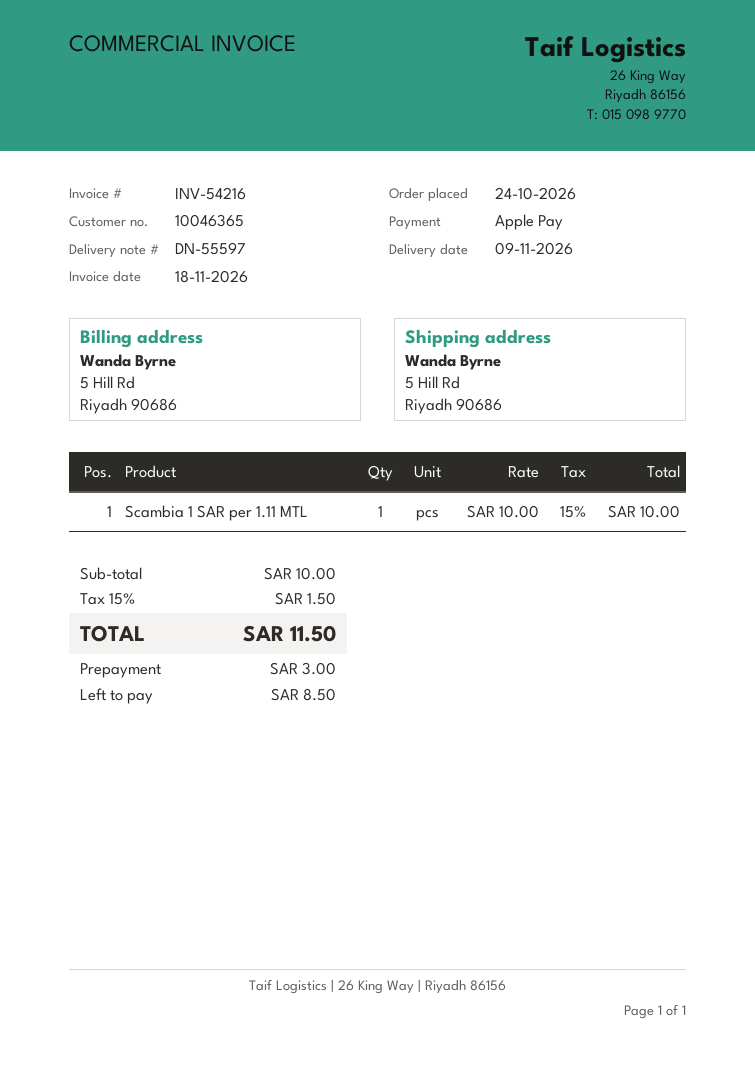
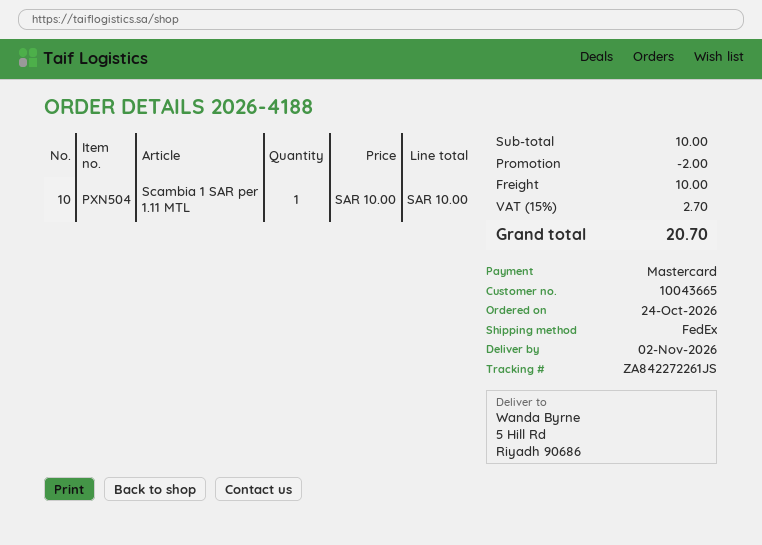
delivery date: 2026-11-09 -> 2026-11-02
customer number: 10046365 -> 10043665
payment method: Apple Pay -> Mastercard
discount: none -> 2.00
shipping: none -> 10.00
tax: 15% = 1.50 -> 15% = 2.70
total: 11.50 -> 20.70

